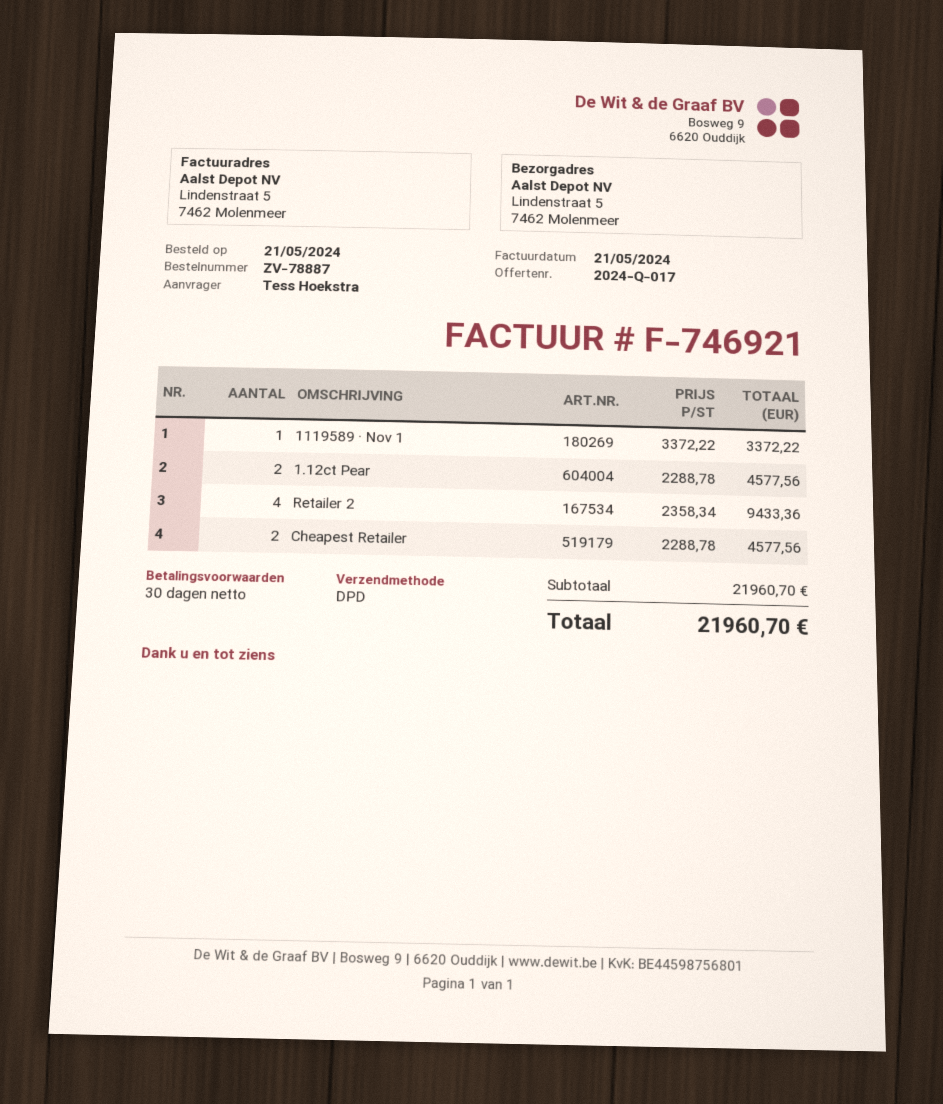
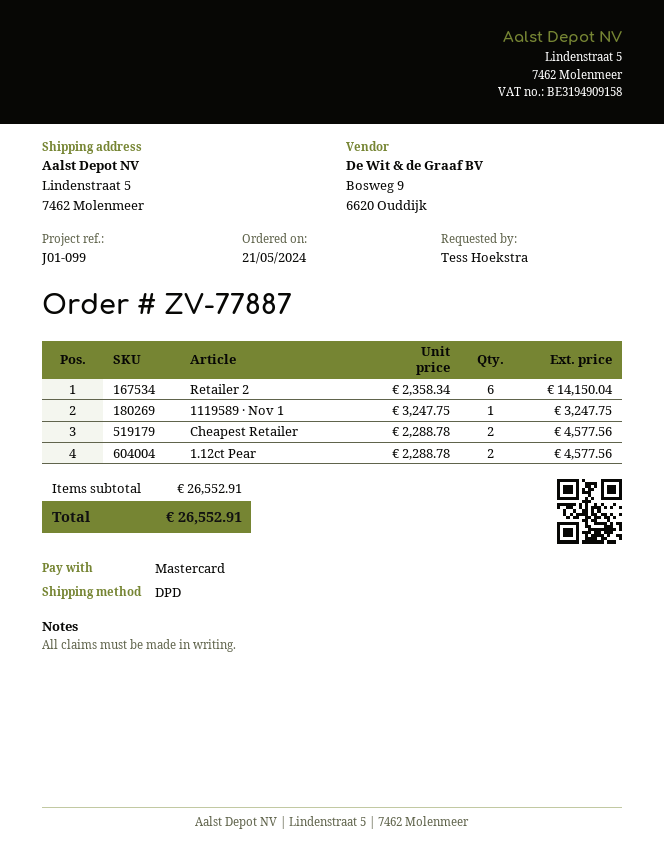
order number: ZV-78887 -> ZV-77887
1119589 · Nov 1: 1 x 3372.22 = 3372.22 -> 1 x 3247.75 = 3247.75
Retailer 2: 4 x 2358.34 = 9433.36 -> 6 x 2358.34 = 14150.04
subtotal: 21960.70 -> 26552.91
total: 21960.70 -> 26552.91

